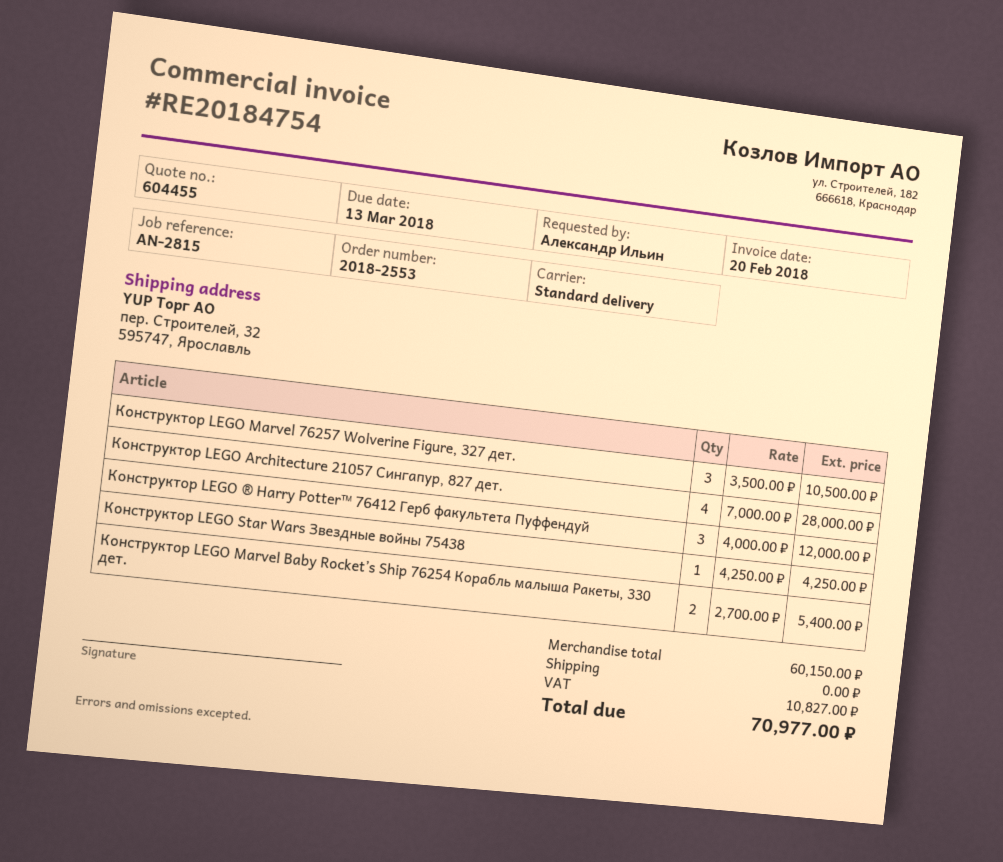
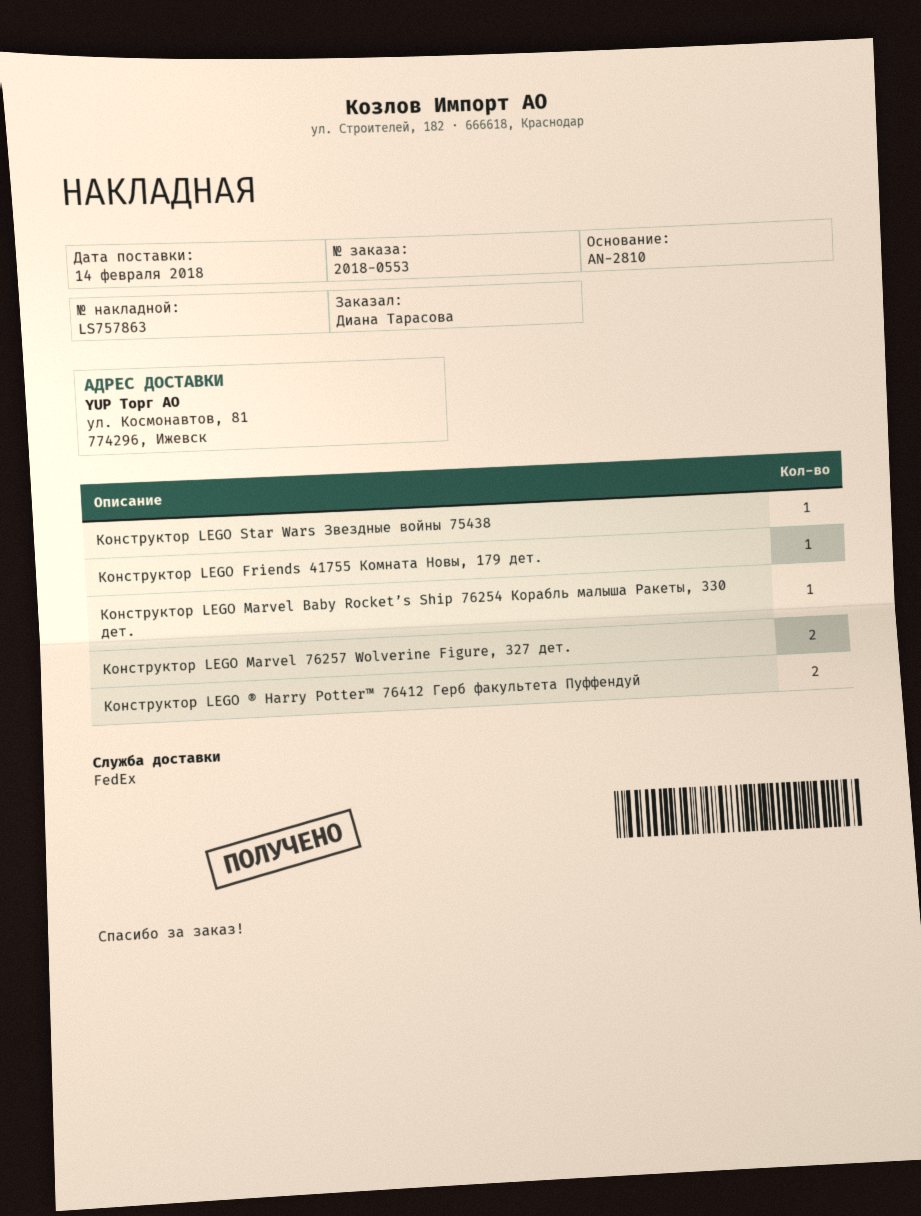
order number: 2018-2553 -> 2018-0553
reference: AN-2815 -> AN-2810
ordered by: Александр Ильин -> Диана Тарасова
shipping method: standard -> FedEx
ship to: пер. Строителей, 32, 595747, Ярославль -> ул. Космонавтов, 81, 774296, Ижевск
Конструктор LEGO Marvel 76257 Wolverine Figure, 327 дет.: 3 -> 2
Конструктор LEGO Architecture 21057 Сингапур, 827 дет.: 4 -> none
Конструктор LEGO ® Harry Potter™ 76412 Герб факультета Пуффендуй: 3 -> 2
Конструктор LEGO Marvel Baby Rocket’s Ship 76254 Корабль малыша Ракеты, 330 дет.: 2 -> 1
Конструктор LEGO Friends 41755 Комната Новы, 179 дет.: none -> 1

